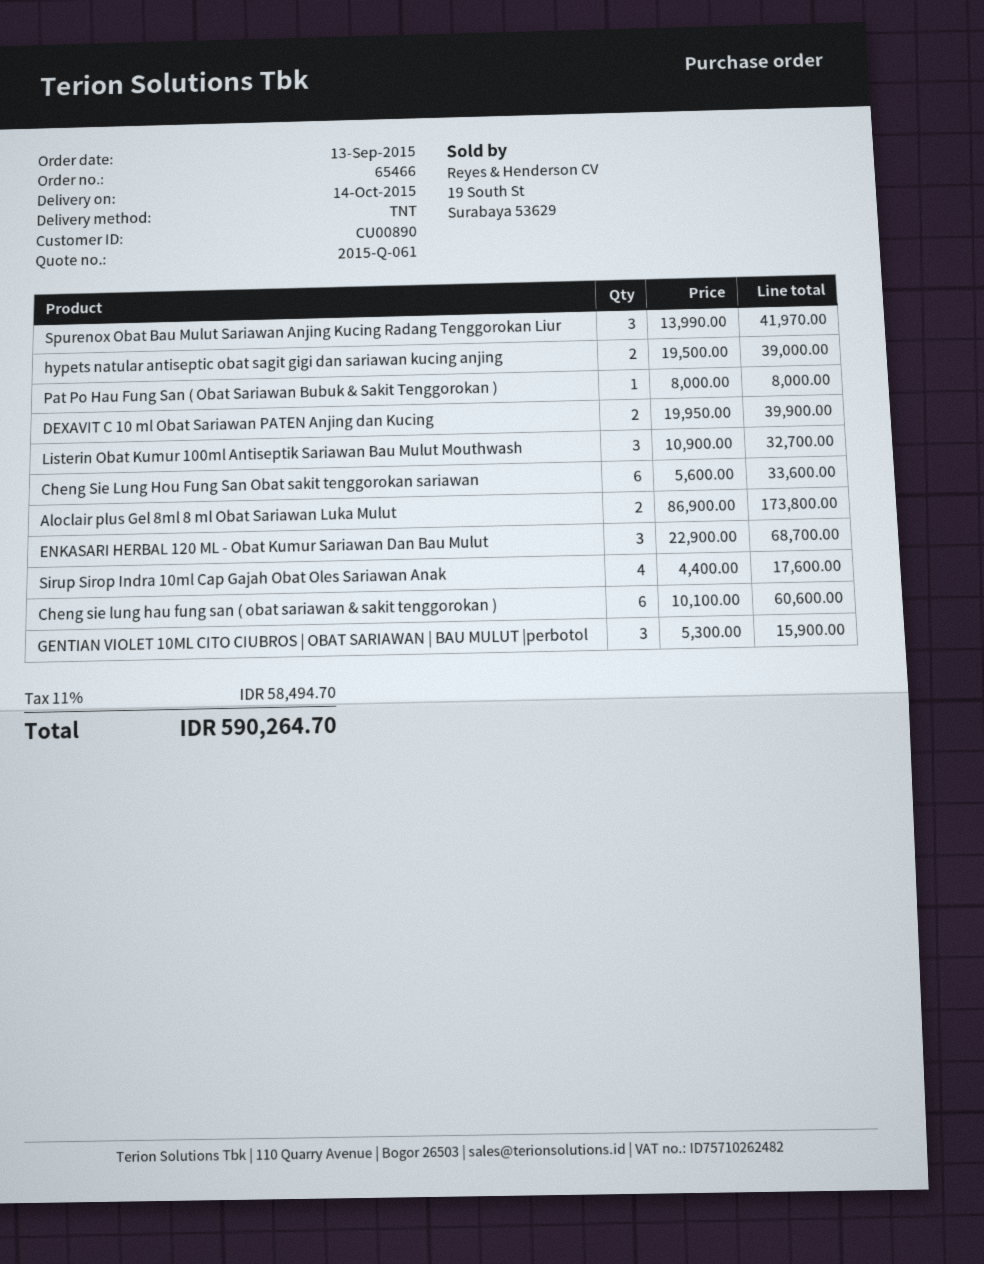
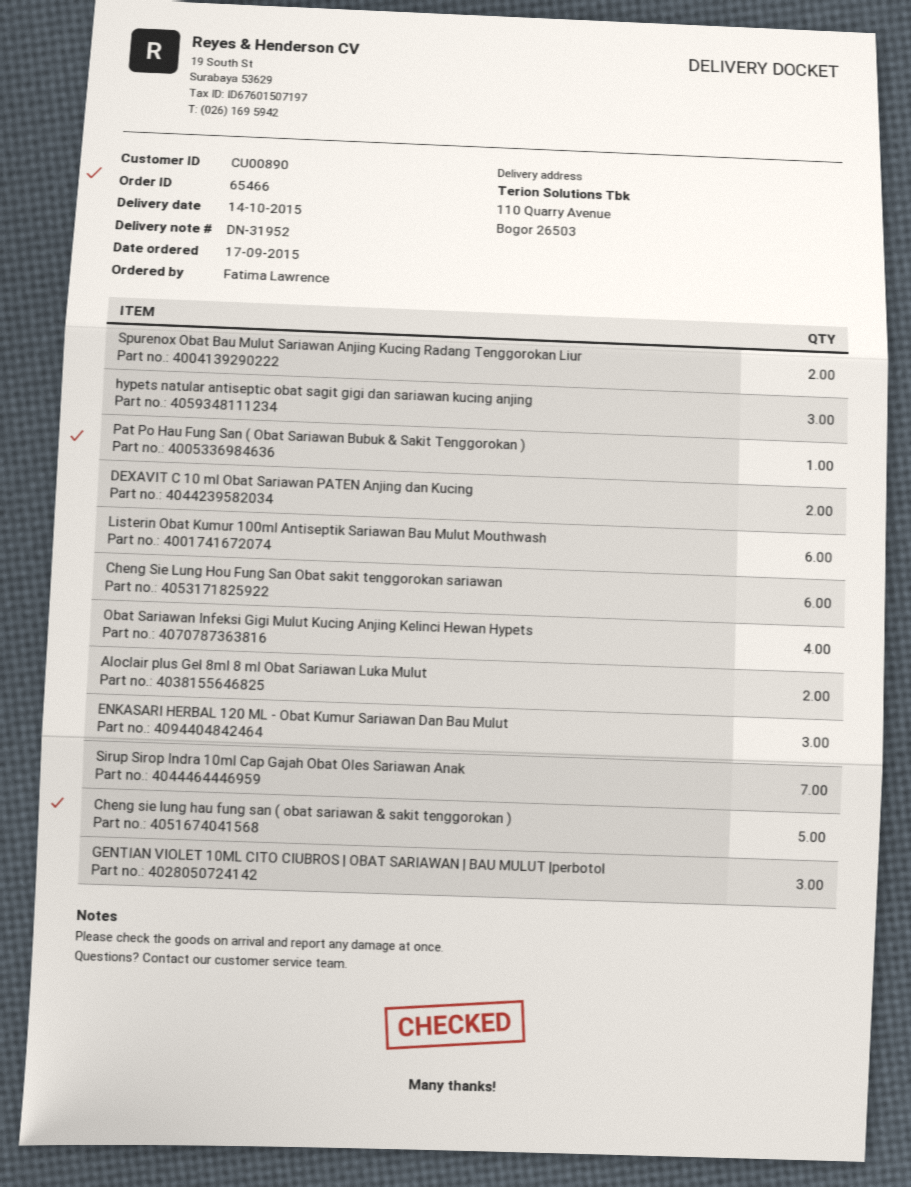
order date: 2015-09-13 -> 2015-09-17
Spurenox Obat Bau Mulut Sariawan Anjing Kucing Radang Tenggorokan Liur: 3 -> 2
hypets natular antiseptic obat sagit gigi dan sariawan kucing anjing: 2 -> 3
Listerin Obat Kumur 100ml Antiseptik Sariawan Bau Mulut Mouthwash: 3 -> 6
Sirup Sirop Indra 10ml Cap Gajah Obat Oles Sariawan Anak: 4 -> 7
Cheng sie lung hau fung san ( obat sariawan & sakit tenggorokan ): 6 -> 5
Obat Sariawan Infeksi Gigi Mulut Kucing Anjing Kelinci Hewan Hypets: none -> 4

